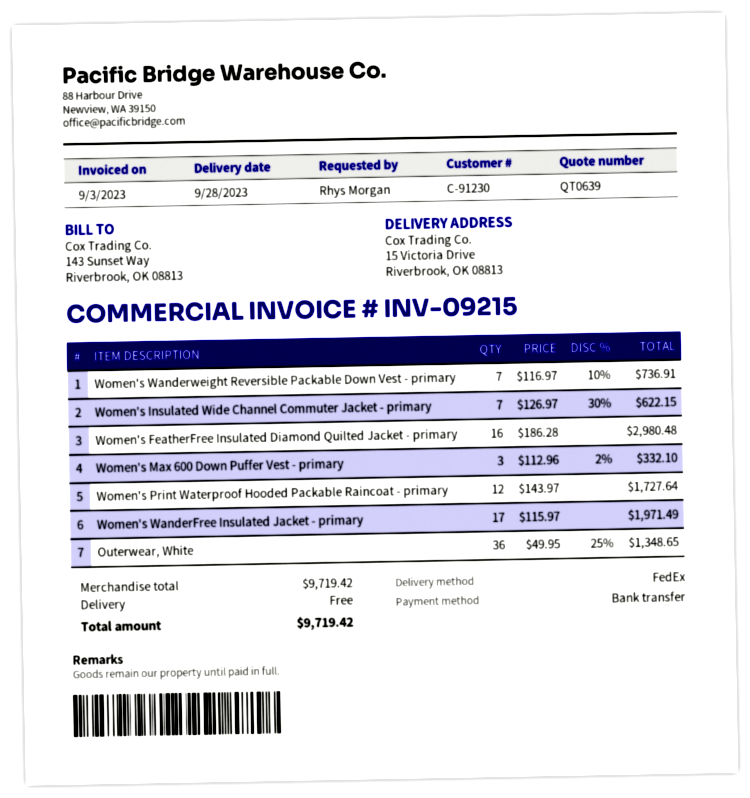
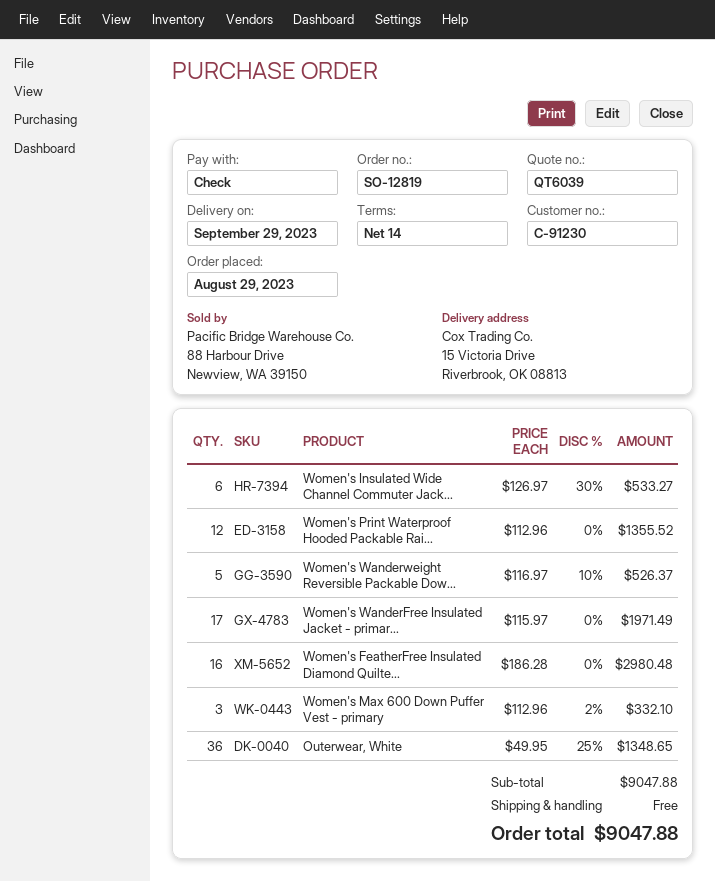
quote number: QT0639 -> QT6039
delivery date: 2023-09-28 -> 2023-09-29
payment method: bank transfer -> cheque
Women's Wanderweight Reversible Packable Down Vest - primary: 7 x 116.97 - 10% = 736.91 -> 5 x 116.97 - 10% = 526.37
Women's Insulated Wide Channel Commuter Jacket - primary: 7 x 126.97 - 30% = 622.15 -> 6 x 126.97 - 30% = 533.27
Women's Print Waterproof Hooded Packable Raincoat - primary: 12 x 143.97 = 1727.64 -> 12 x 112.96 = 1355.52
subtotal: 9719.42 -> 9047.88
total: 9719.42 -> 9047.88

